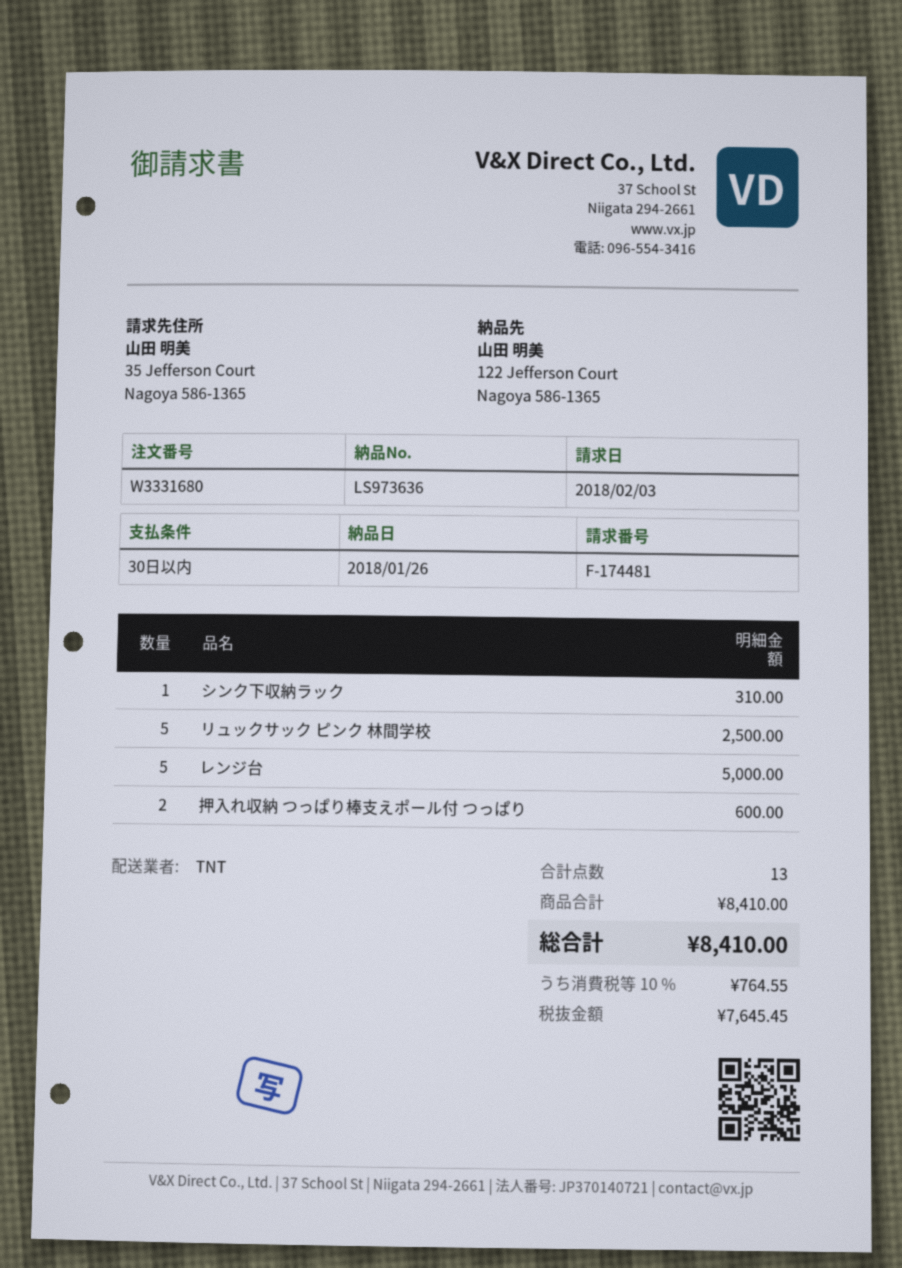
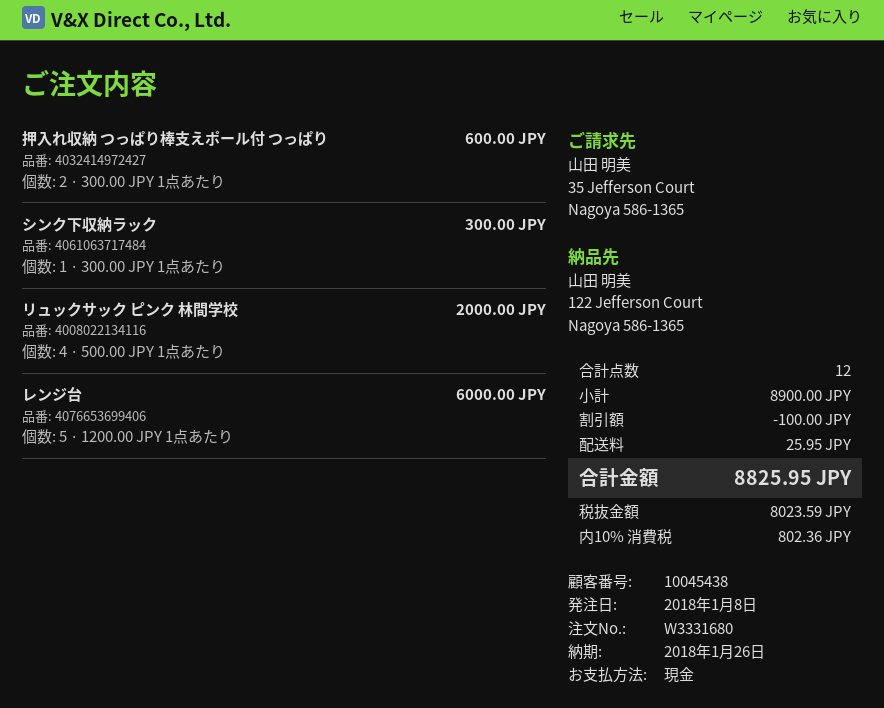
シンク下収納ラック: 1 for 310.00 -> 1 for 300.00
リュックサック ピンク 林間学校: 5 for 2500.00 -> 4 for 2000.00
レンジ台: 5 for 5000.00 -> 5 for 6000.00
total quantity: 13 -> 12
subtotal: 8410.00 -> 8900.00
discount: none -> 100.00
shipping: none -> 25.95
net: 7645.45 -> 8023.59
tax: 10% = 764.55 -> 10% = 802.36
total: 8410.00 -> 8825.95

